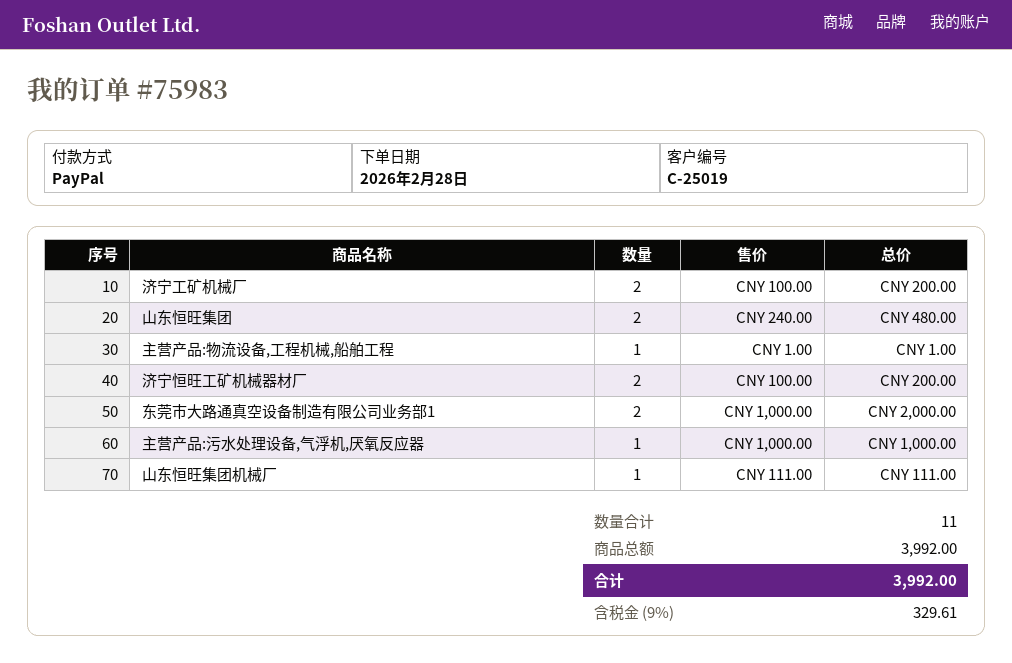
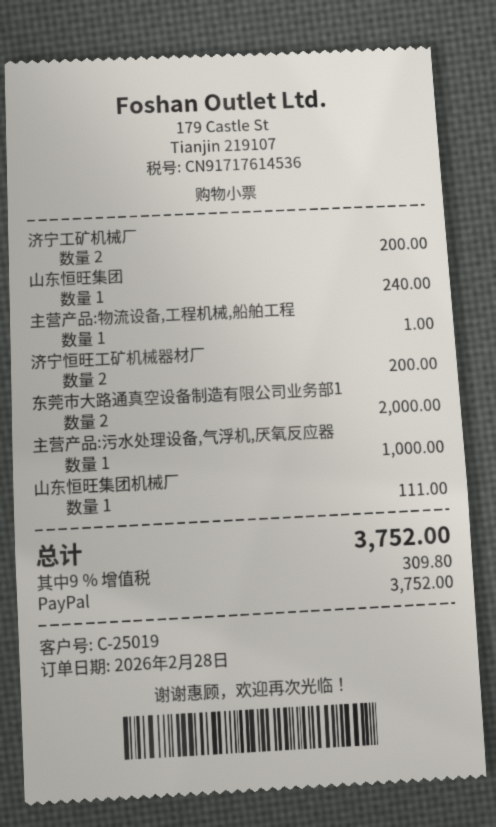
山东恒旺集团: 2 for 480.00 -> 1 for 240.00
tax: 9% = 329.61 -> 9% = 309.80
total: 3992.00 -> 3752.00

